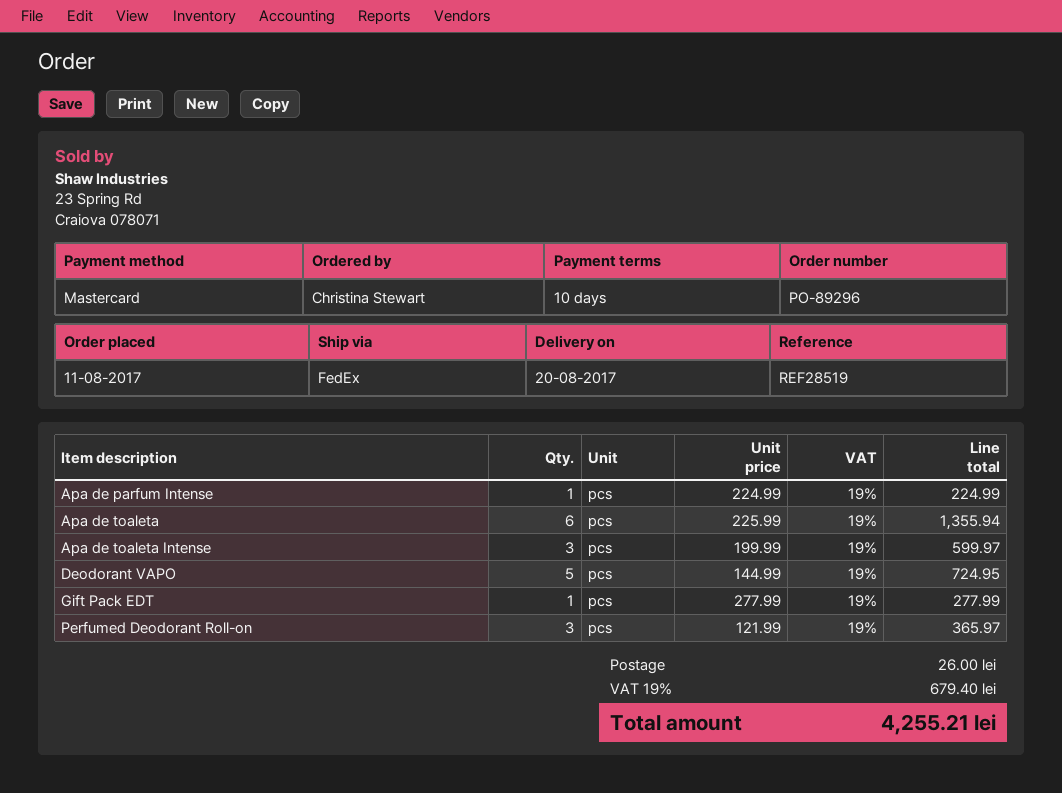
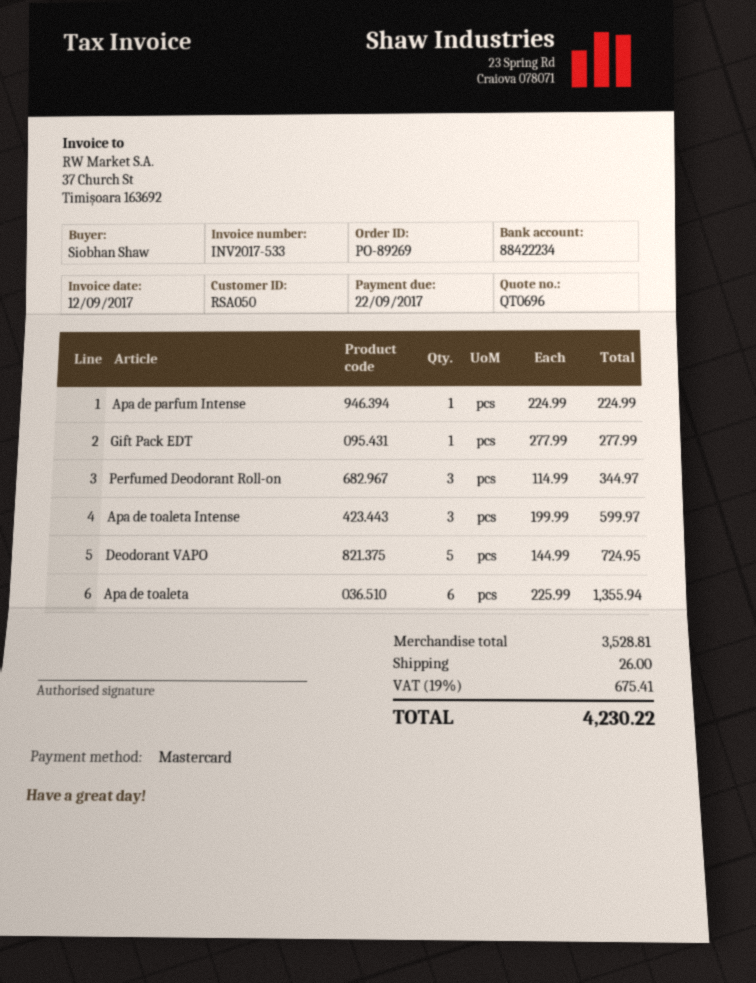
order number: PO-89296 -> PO-89269
ordered by: Christina Stewart -> Siobhan Shaw
Perfumed Deodorant Roll-on: 3 x 121.99 = 365.97 -> 3 x 114.99 = 344.97
tax: 19% = 679.40 -> 19% = 675.41
total: 4255.21 -> 4230.22

